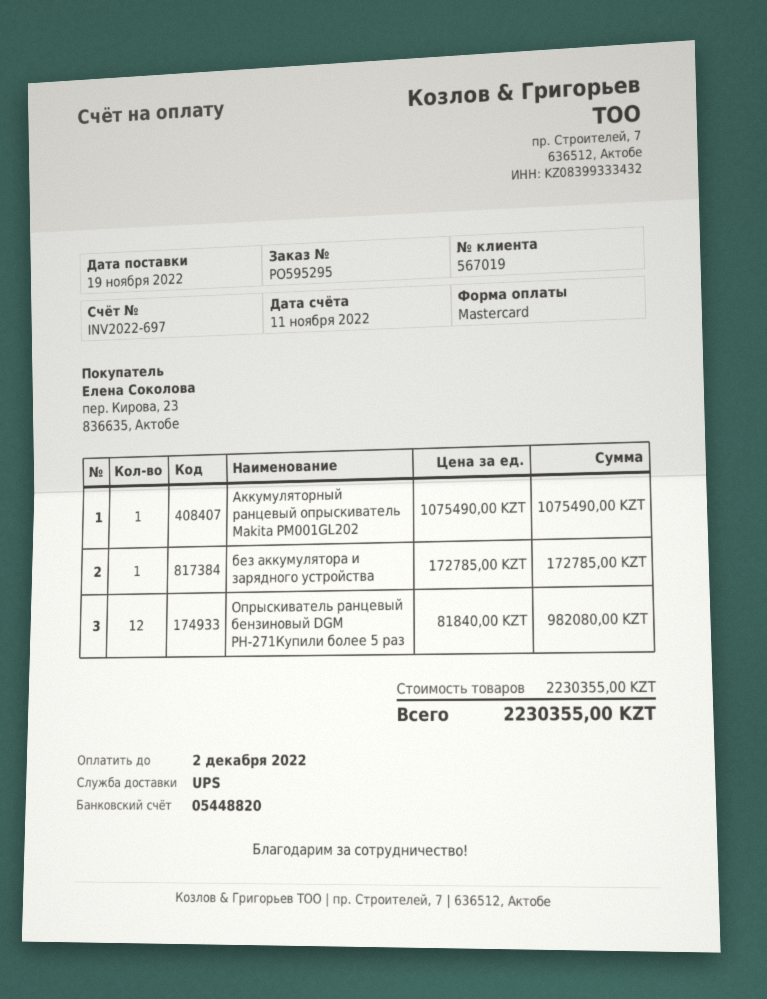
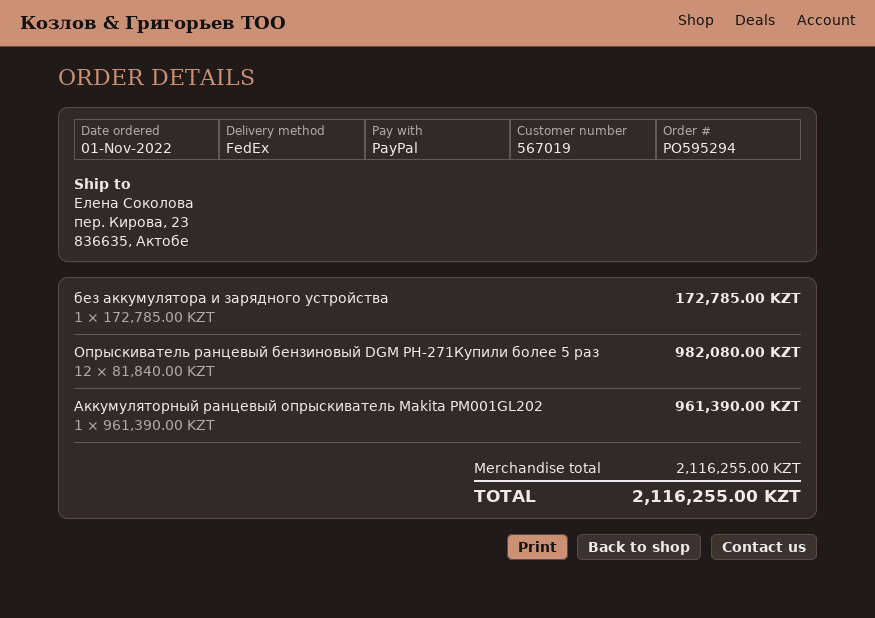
order number: PO595295 -> PO595294
payment method: Mastercard -> PayPal
shipping method: UPS -> FedEx
Аккумуляторный ранцевый опрыскиватель Makita PM001GL202: 1 x 1075490.00 = 1075490.00 -> 1 x 961390.00 = 961390.00
subtotal: 2230355.00 -> 2116255.00
total: 2230355.00 -> 2116255.00

